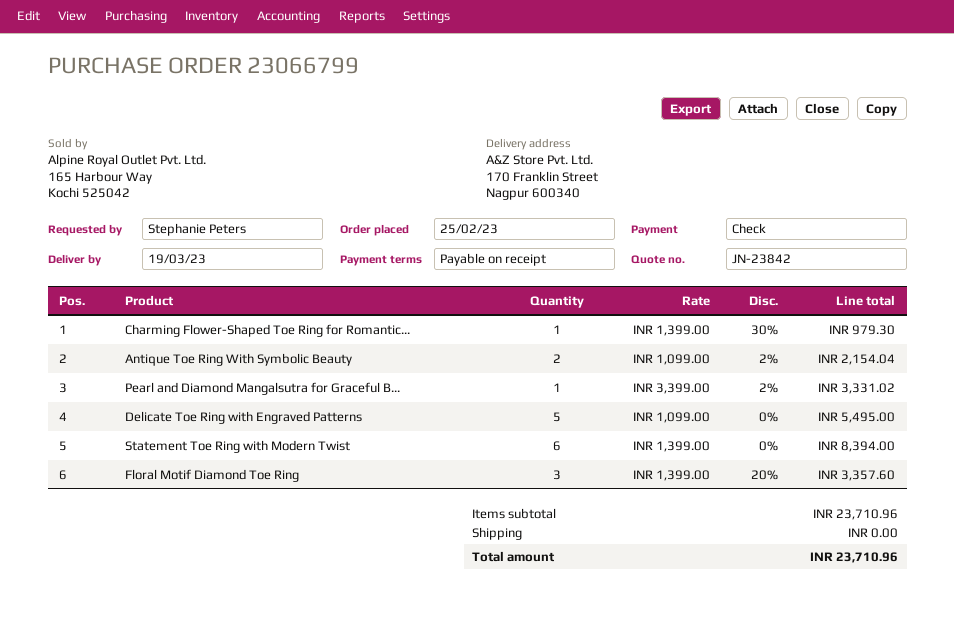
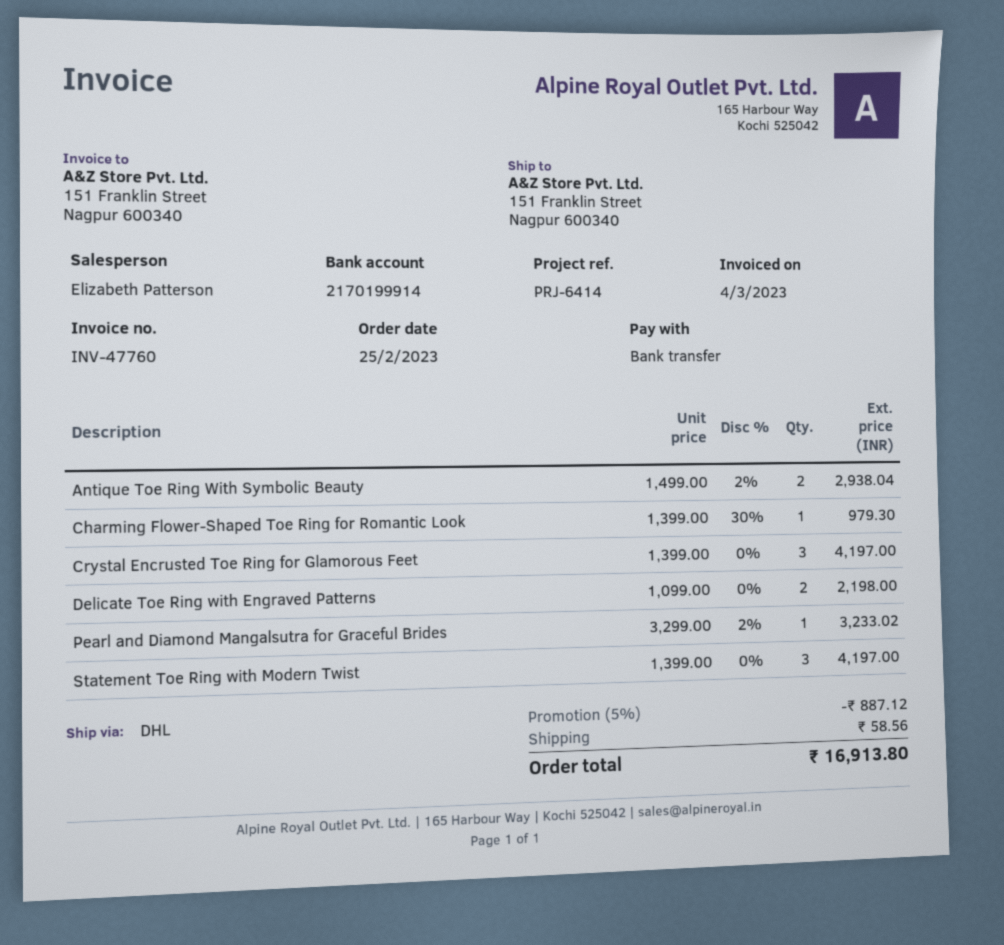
payment method: cheque -> bank transfer
ship to: 170 Franklin Street, Nagpur 600340 -> 151 Franklin Street, Nagpur 600340
Antique Toe Ring With Symbolic Beauty: 2 x 1099.00 - 2% = 2154.04 -> 2 x 1499.00 - 2% = 2938.04
Pearl and Diamond Mangalsutra for Graceful B...: 1 x 3399.00 - 2% = 3331.02 -> 1 x 3299.00 - 2% = 3233.02
Delicate Toe Ring with Engraved Patterns: 5 x 1099.00 = 5495.00 -> 2 x 1099.00 = 2198.00
Statement Toe Ring with Modern Twist: 6 x 1399.00 = 8394.00 -> 3 x 1399.00 = 4197.00
Floral Motif Diamond Toe Ring: 3 x 1399.00 - 20% = 3357.60 -> none
Crystal Encrusted Toe Ring for Glamorous Feet: none -> 3 x 1399.00 = 4197.00
discount: none -> 5% = 887.12
shipping: 0.00 -> 58.56
total: 23710.96 -> 16913.80

